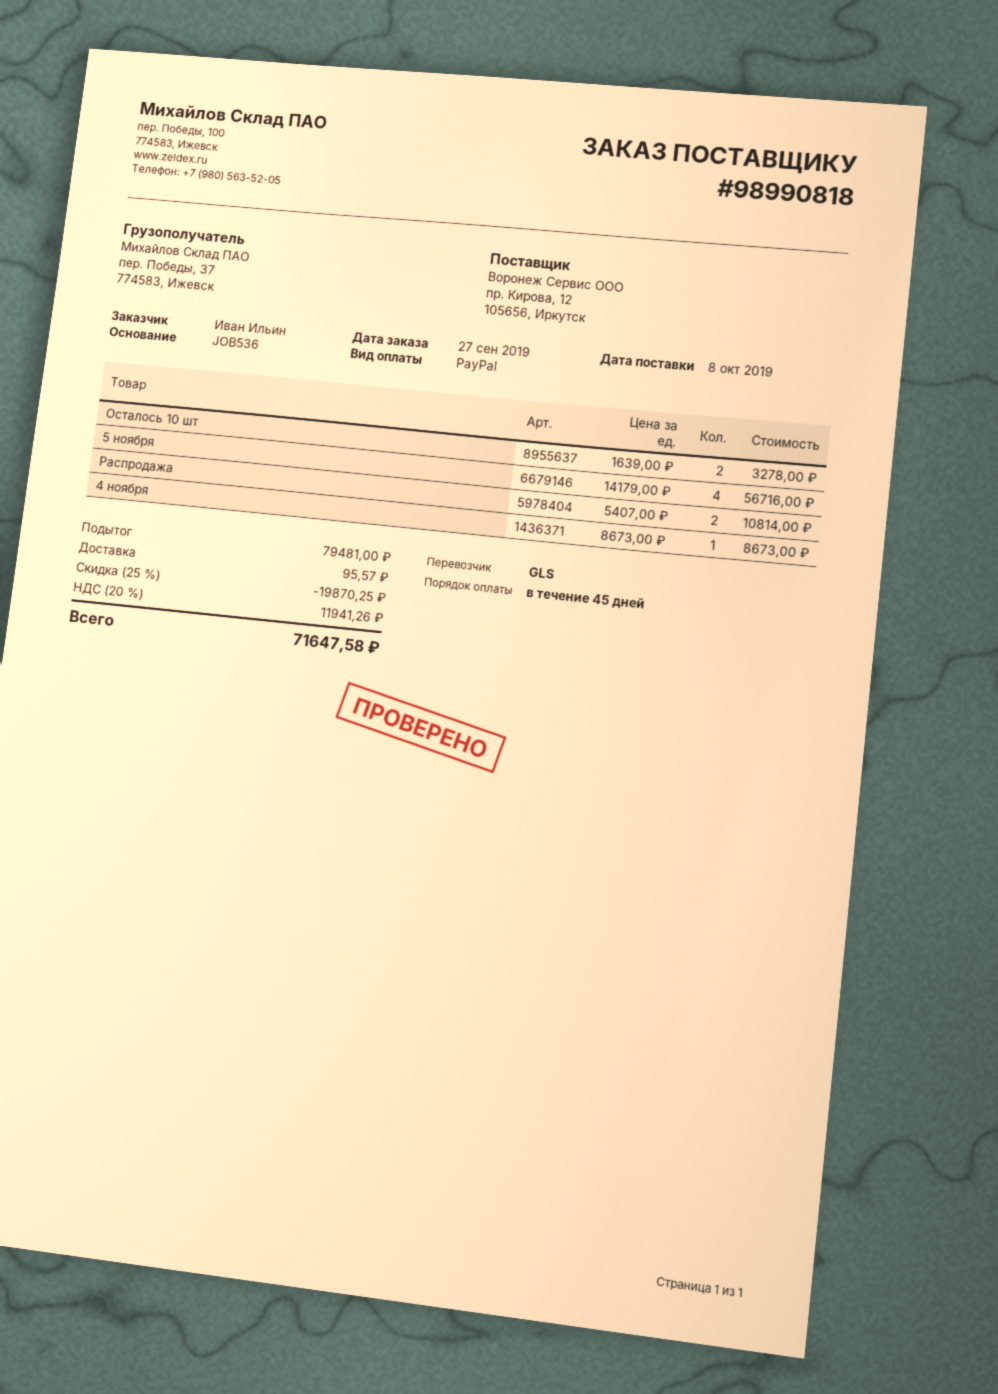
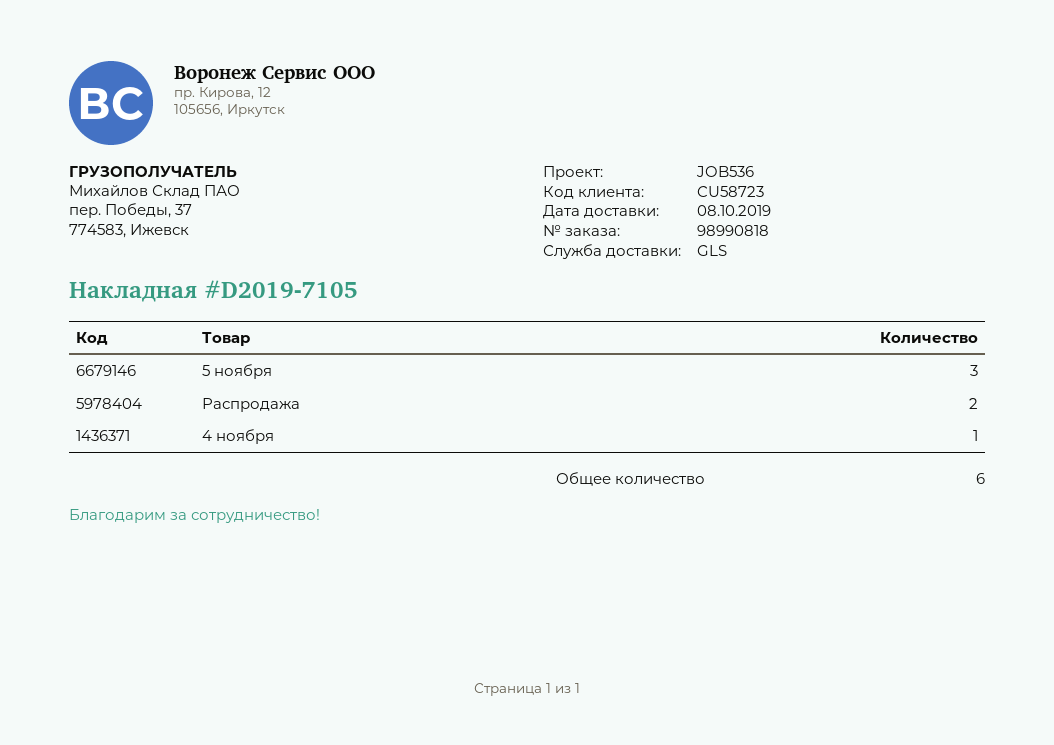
Осталось 10 шт: 2 -> none
5 ноября: 4 -> 3

